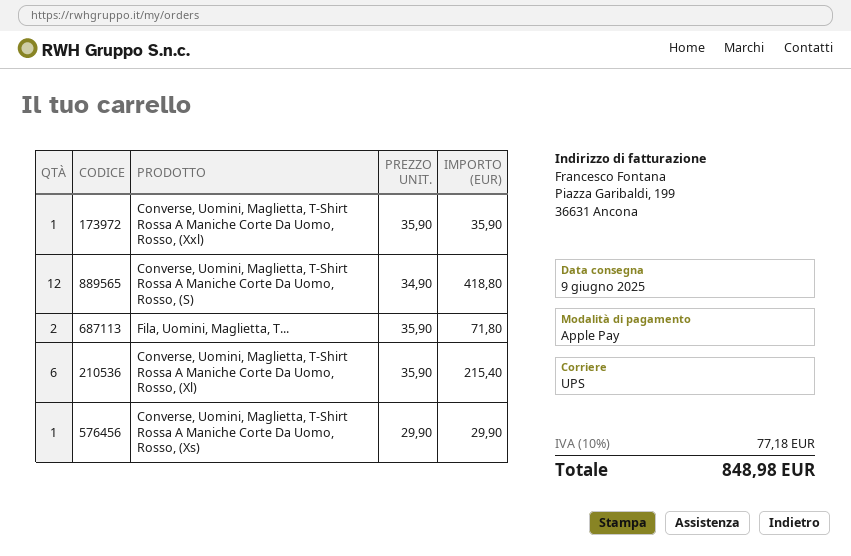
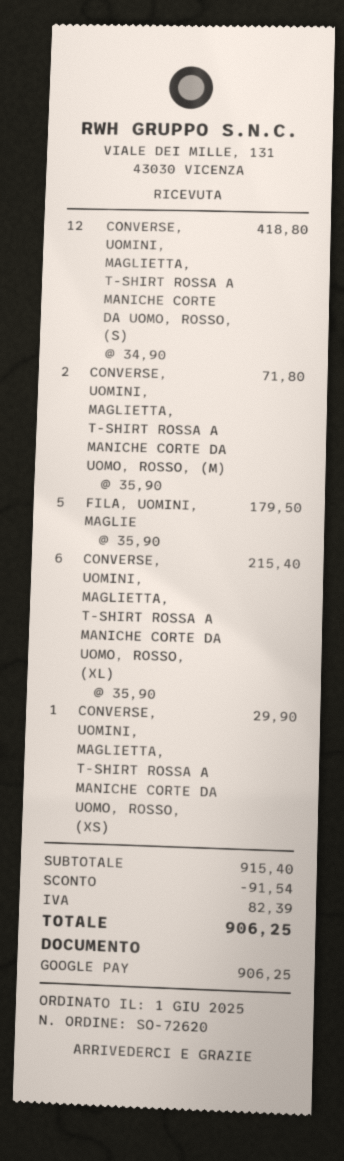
payment method: Apple Pay -> Google Pay
Converse, Uomini, Maglietta, T-Shirt Rossa A Maniche Corte Da Uomo, Rosso, (Xxl): 1 x 35.90 = 35.90 -> none
Fila, Uomini, Maglietta, T...: 2 x 35.90 = 71.80 -> 5 x 35.90 = 179.50
CONVERSE, UOMINI, MAGLIETTA, T-SHIRT ROSSA A MANICHE CORTE DA UOMO, ROSSO, (M): none -> 2 x 35.90 = 71.80
discount: none -> 91.54
tax: 77.18 -> 82.39
total: 848.98 -> 906.25

